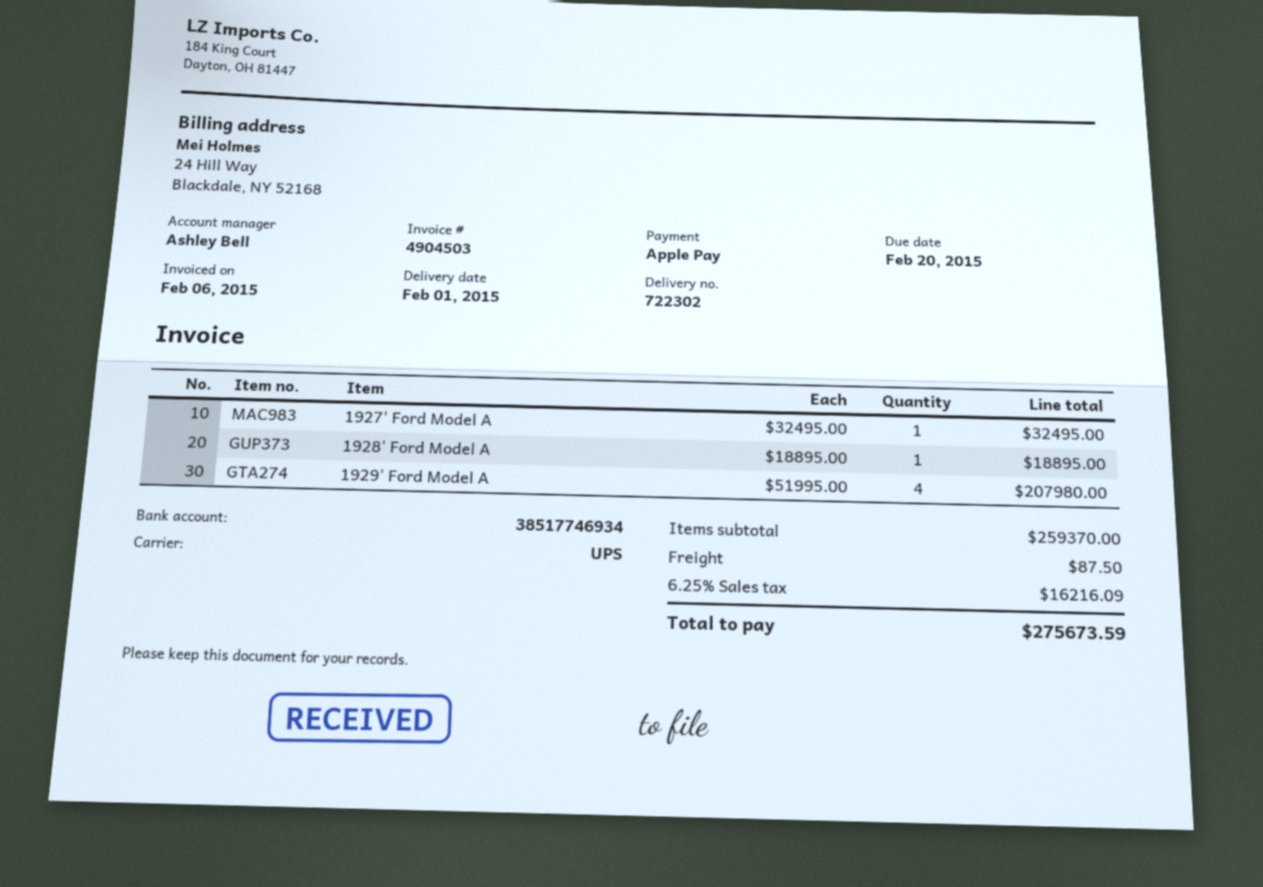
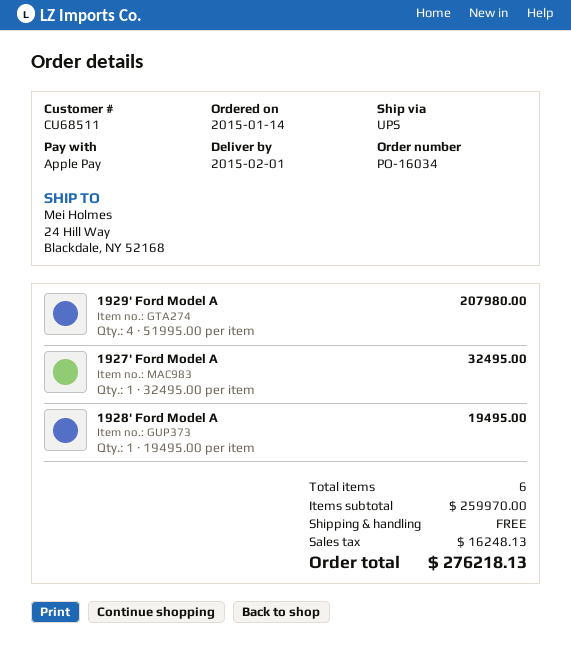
1928' Ford Model A: 1 x 18895.00 = 18895.00 -> 1 x 19495.00 = 19495.00
subtotal: 259370.00 -> 259970.00
shipping: 87.50 -> 0.00
tax: 16216.09 -> 16248.13
total: 275673.59 -> 276218.13

